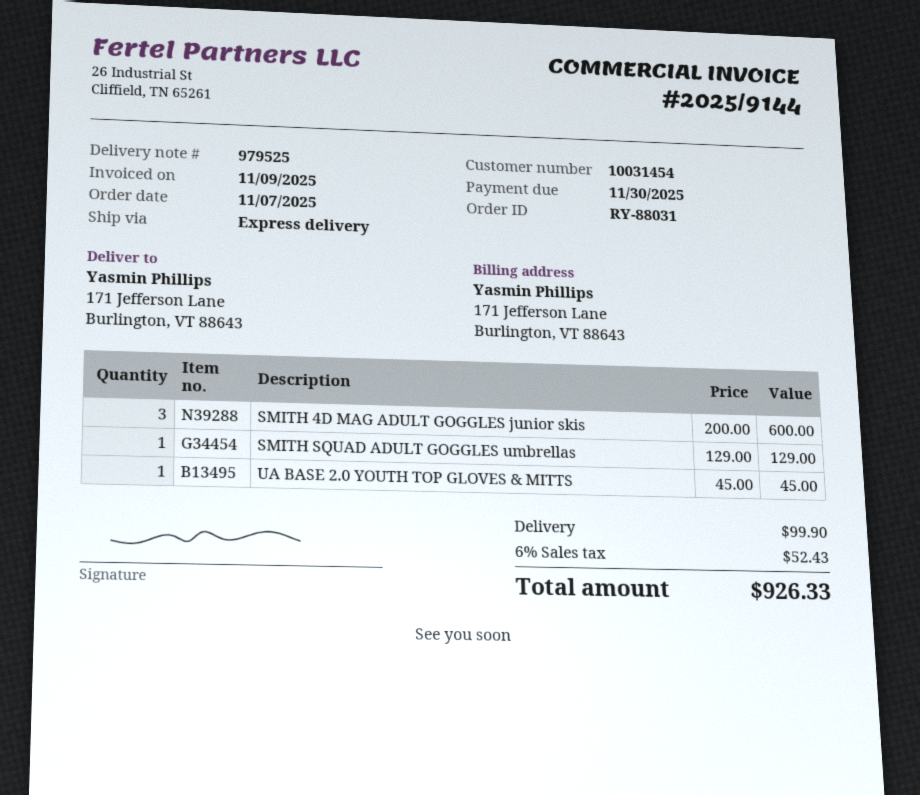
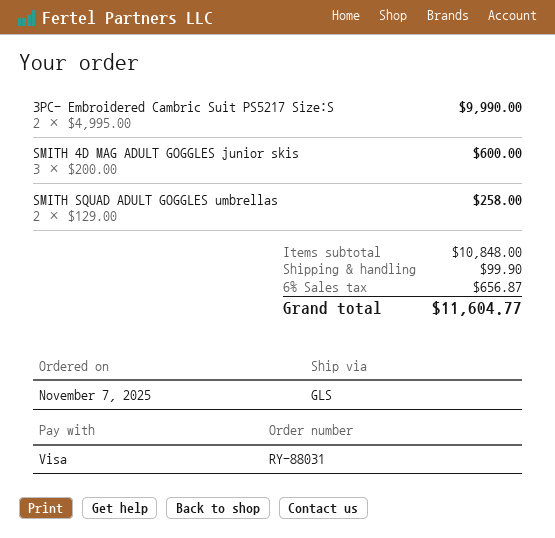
shipping method: express -> GLS
SMITH SQUAD ADULT GOGGLES umbrellas: 1 x 129.00 = 129.00 -> 2 x 129.00 = 258.00
UA BASE 2.0 YOUTH TOP GLOVES & MITTS: 1 x 45.00 = 45.00 -> none
3PC- Embroidered Cambric Suit PS5217 Size:S: none -> 2 x 4995.00 = 9990.00
tax: 6% = 52.43 -> 6% = 656.87
total: 926.33 -> 11604.77

